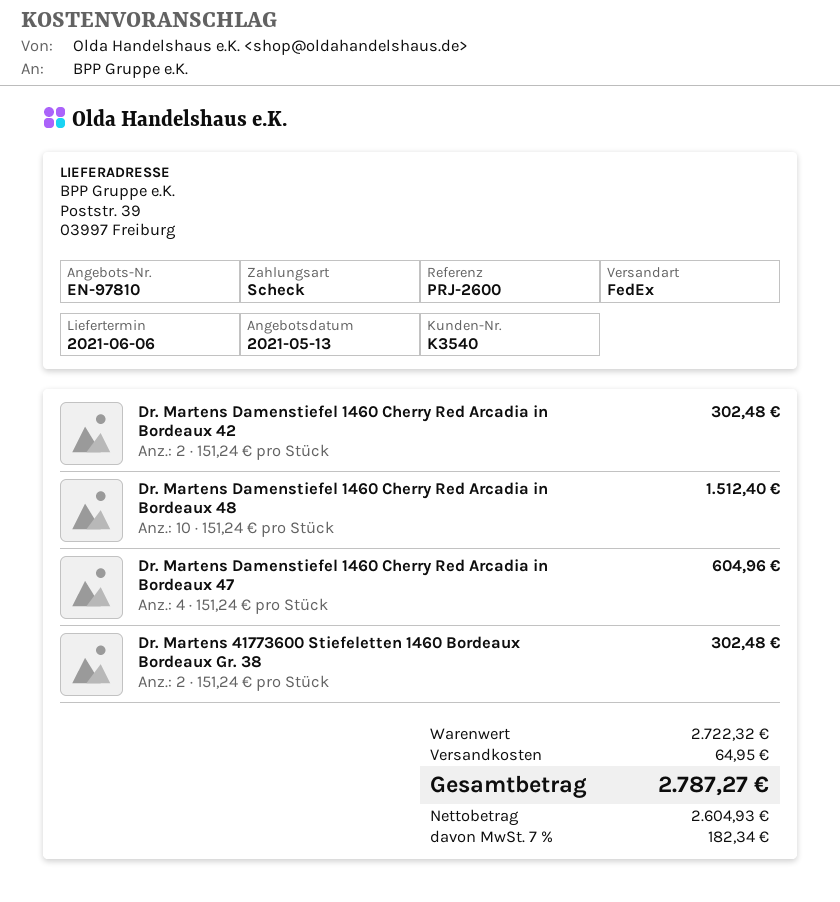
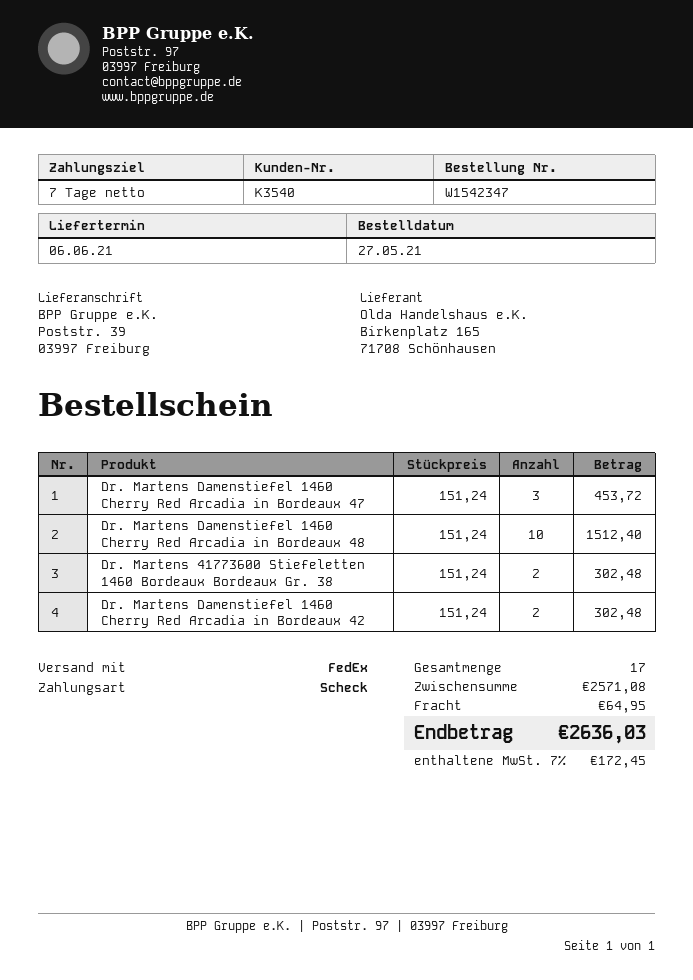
Dr. Martens Damenstiefel 1460 Cherry Red Arcadia in Bordeaux 47: 4 x 151.24 = 604.96 -> 3 x 151.24 = 453.72
subtotal: 2722.32 -> 2571.08
tax: 7% = 182.34 -> 7% = 172.45
total: 2787.27 -> 2636.03

